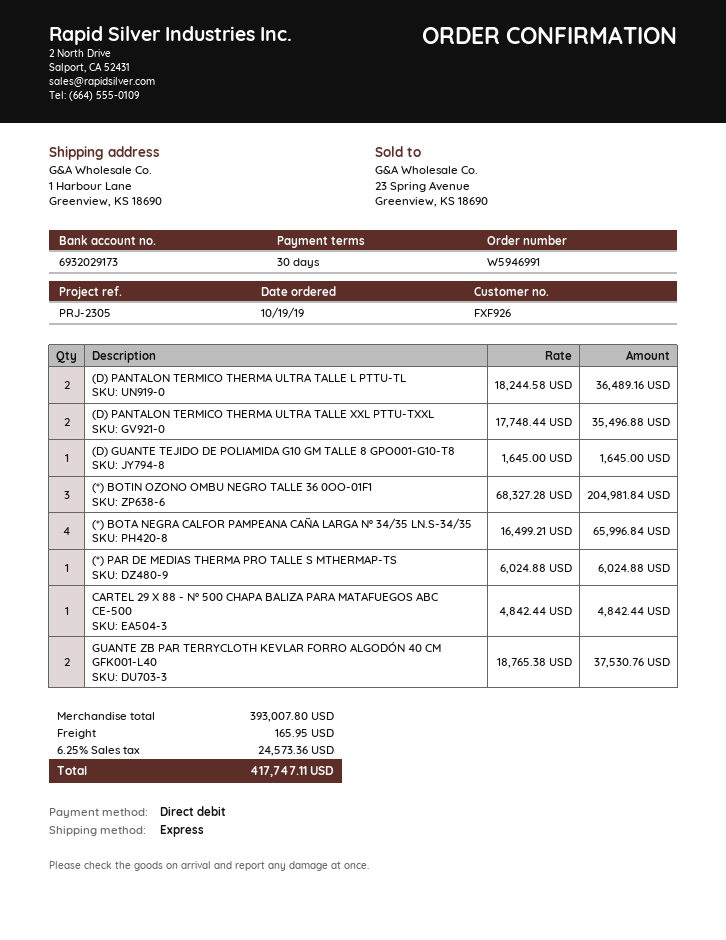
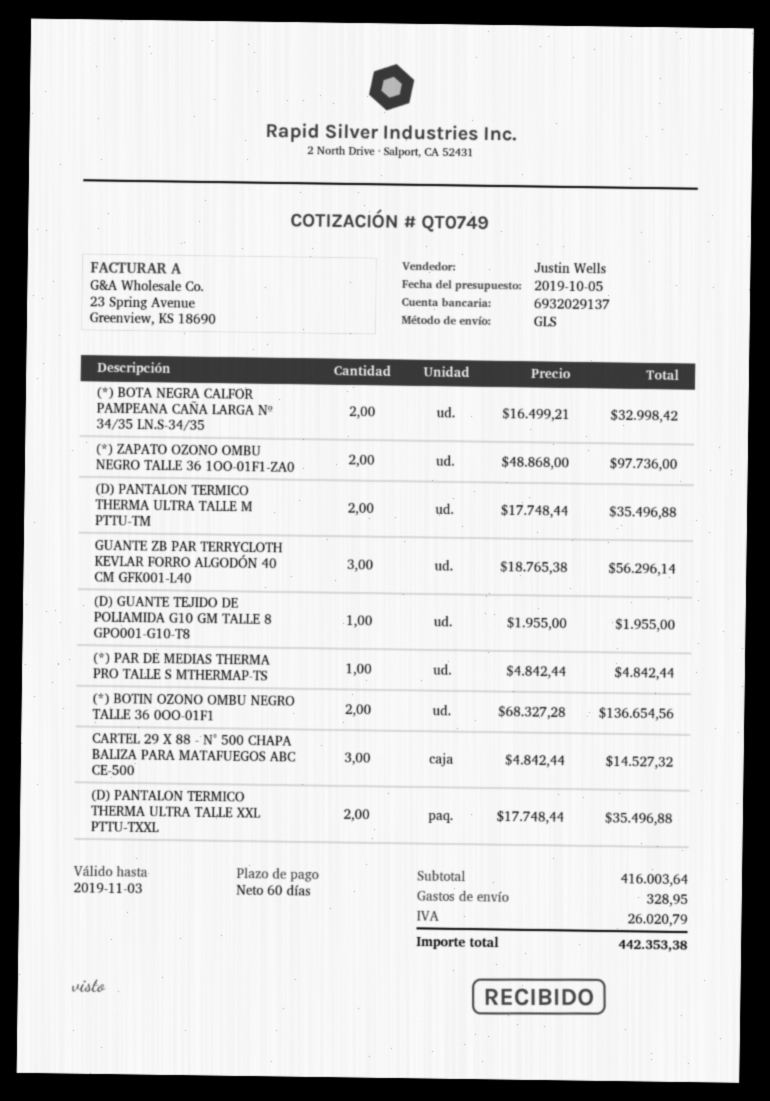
payment terms: 30 days -> 60 days
bank account: 6932029173 -> 6932029137
shipping method: express -> GLS
(D) PANTALON TERMICO THERMA ULTRA TALLE L PTTU-TL: 2 x 18244.58 = 36489.16 -> none
(D) GUANTE TEJIDO DE POLIAMIDA G10 GM TALLE 8 GPO001-G10-T8: 1 x 1645.00 = 1645.00 -> 1 x 1955.00 = 1955.00
(*) BOTIN OZONO OMBU NEGRO TALLE 36 0OO-01F1: 3 x 68327.28 = 204981.84 -> 2 x 68327.28 = 136654.56
(*) BOTA NEGRA CALFOR PAMPEANA CAÑA LARGA Nº 34/35 LN.S-34/35: 4 x 16499.21 = 65996.84 -> 2 x 16499.21 = 32998.42
(*) PAR DE MEDIAS THERMA PRO TALLE S MTHERMAP-TS: 1 x 6024.88 = 6024.88 -> 1 x 4842.44 = 4842.44
CARTEL 29 X 88 - N° 500 CHAPA BALIZA PARA MATAFUEGOS ABC CE-500: 1 x 4842.44 = 4842.44 -> 3 x 4842.44 = 14527.32
GUANTE ZB PAR TERRYCLOTH KEVLAR FORRO ALGODÓN 40 CM GFK001-L40: 2 x 18765.38 = 37530.76 -> 3 x 18765.38 = 56296.14
(*) ZAPATO OZONO OMBU NEGRO TALLE 36 1OO-01F1-ZA0: none -> 2 x 48868.00 = 97736.00
(D) PANTALON TERMICO THERMA ULTRA TALLE M PTTU-TM: none -> 2 x 17748.44 = 35496.88
subtotal: 393007.80 -> 416003.64
shipping: 165.95 -> 328.95
tax: 24573.36 -> 26020.79
total: 417747.11 -> 442353.38

